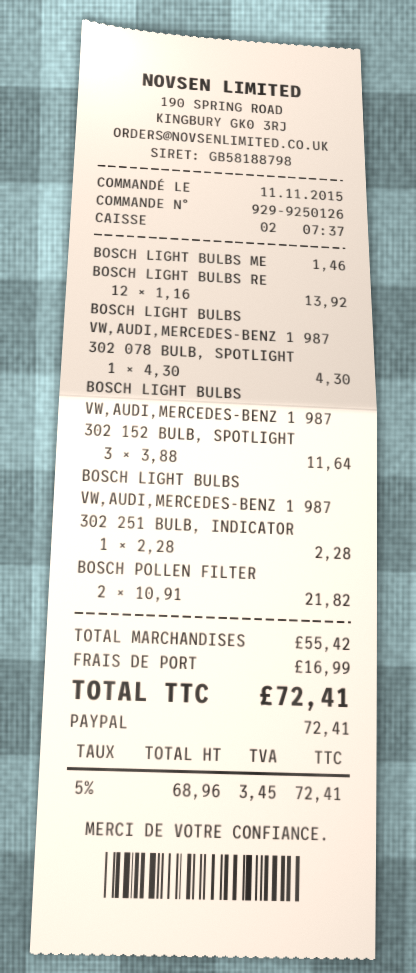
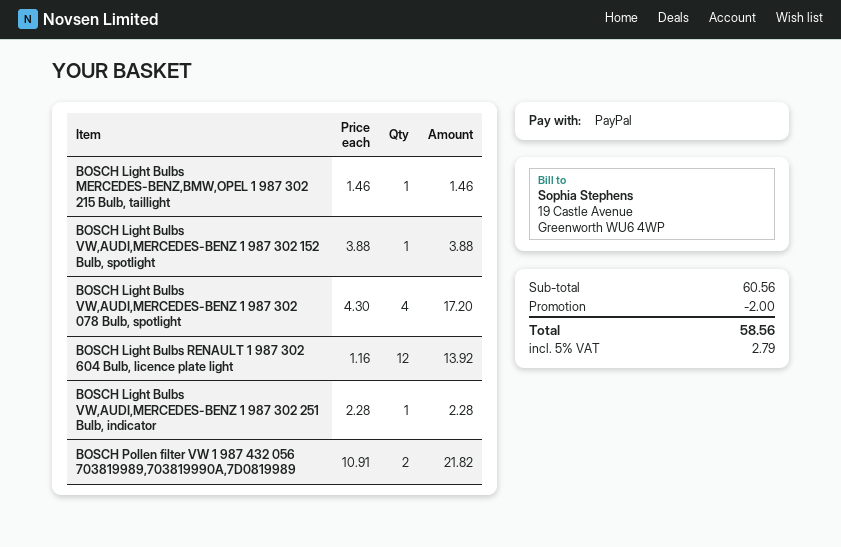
BOSCH LIGHT BULBS VW,AUDI,MERCEDES-BENZ 1 987 302 078 BULB, SPOTLIGHT: 1 x 4.30 = 4.30 -> 4 x 4.30 = 17.20
BOSCH LIGHT BULBS VW,AUDI,MERCEDES-BENZ 1 987 302 152 BULB, SPOTLIGHT: 3 x 3.88 = 11.64 -> 1 x 3.88 = 3.88
subtotal: 55.42 -> 60.56
discount: none -> 2.00
shipping: 16.99 -> none
tax: 5% = 3.45 -> 5% = 2.79
total: 72.41 -> 58.56

